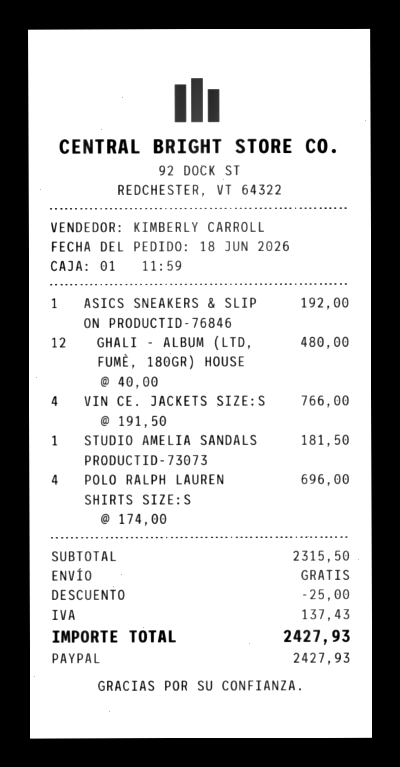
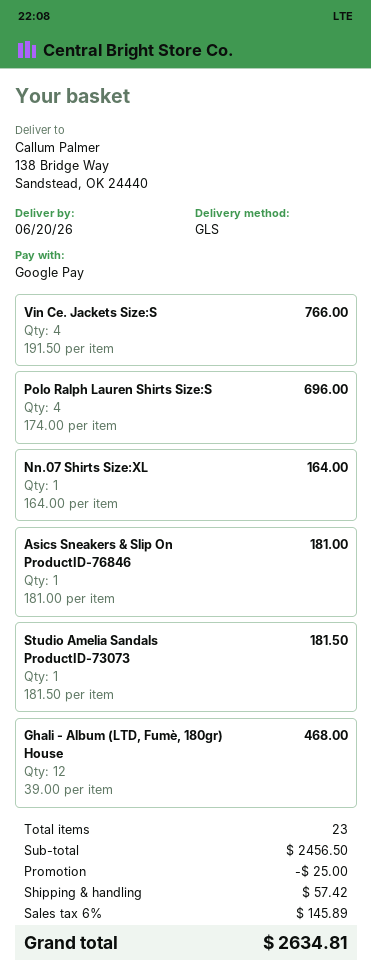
payment method: PayPal -> Google Pay
ASICS SNEAKERS & SLIP ON PRODUCTID-76846: 1 x 192.00 = 192.00 -> 1 x 181.00 = 181.00
GHALI - ALBUM (LTD, FUMÈ, 180GR) HOUSE: 12 x 40.00 = 480.00 -> 12 x 39.00 = 468.00
Nn.07 Shirts Size:XL: none -> 1 x 164.00 = 164.00
subtotal: 2315.50 -> 2456.50
shipping: 0.00 -> 57.42
tax: 137.43 -> 145.89
total: 2427.93 -> 2634.81

